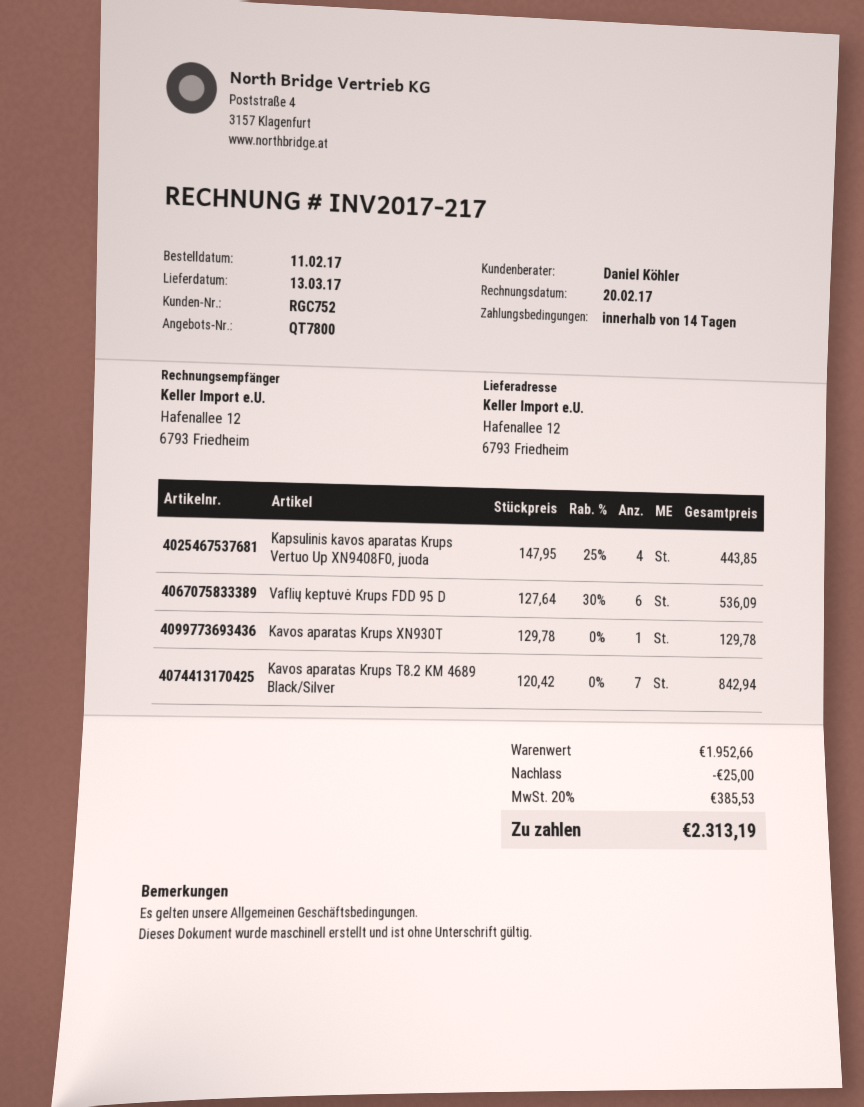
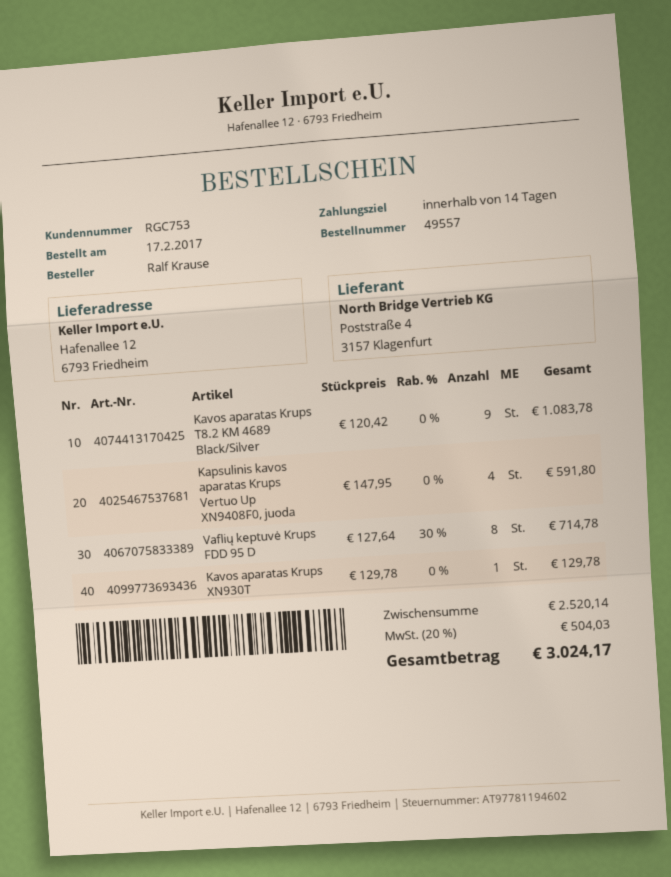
order date: 2017-02-11 -> 2017-02-17
customer number: RGC752 -> RGC753
Kapsulinis kavos aparatas Krups Vertuo Up XN9408F0, juoda: 4 x 147.95 - 25% = 443.85 -> 4 x 147.95 = 591.80
Vaflių keptuvė Krups FDD 95 D: 6 x 127.64 - 30% = 536.09 -> 8 x 127.64 - 30% = 714.78
Kavos aparatas Krups T8.2 KM 4689 Black/Silver: 7 x 120.42 = 842.94 -> 9 x 120.42 = 1083.78
subtotal: 1952.66 -> 2520.14
discount: 25.00 -> none
tax: 20% = 385.53 -> 20% = 504.03
total: 2313.19 -> 3024.17

